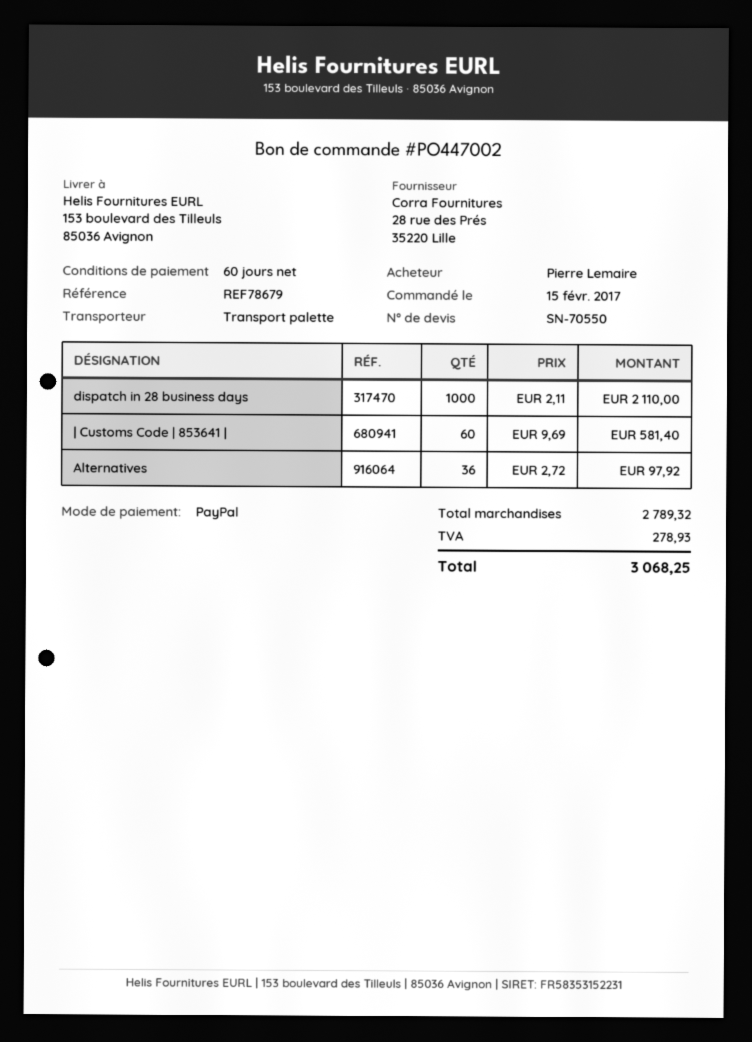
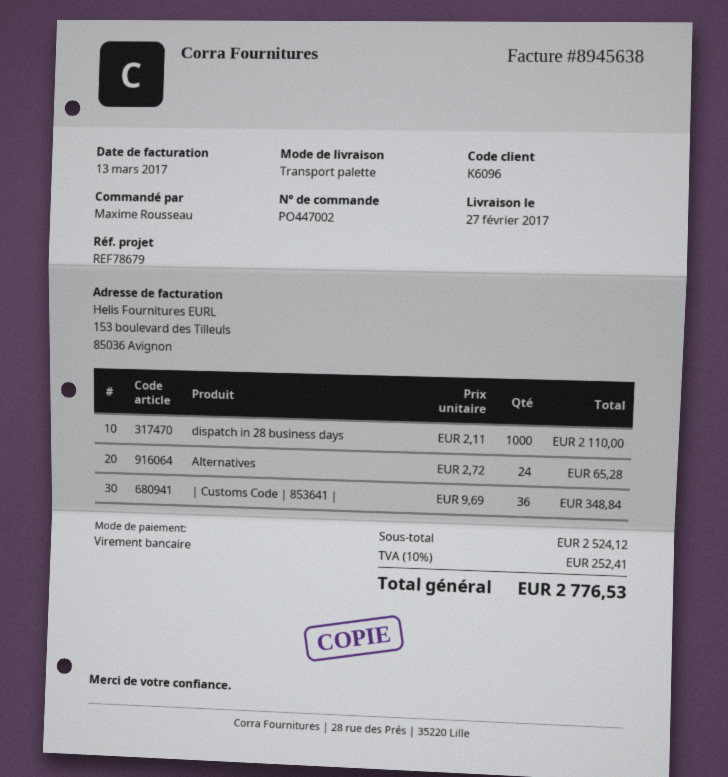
ordered by: Pierre Lemaire -> Maxime Rousseau
payment method: PayPal -> bank transfer
| Customs Code | 853641 |: 60 x 9.69 = 581.40 -> 36 x 9.69 = 348.84
Alternatives: 36 x 2.72 = 97.92 -> 24 x 2.72 = 65.28
subtotal: 2789.32 -> 2524.12
tax: 278.93 -> 252.41
total: 3068.25 -> 2776.53

